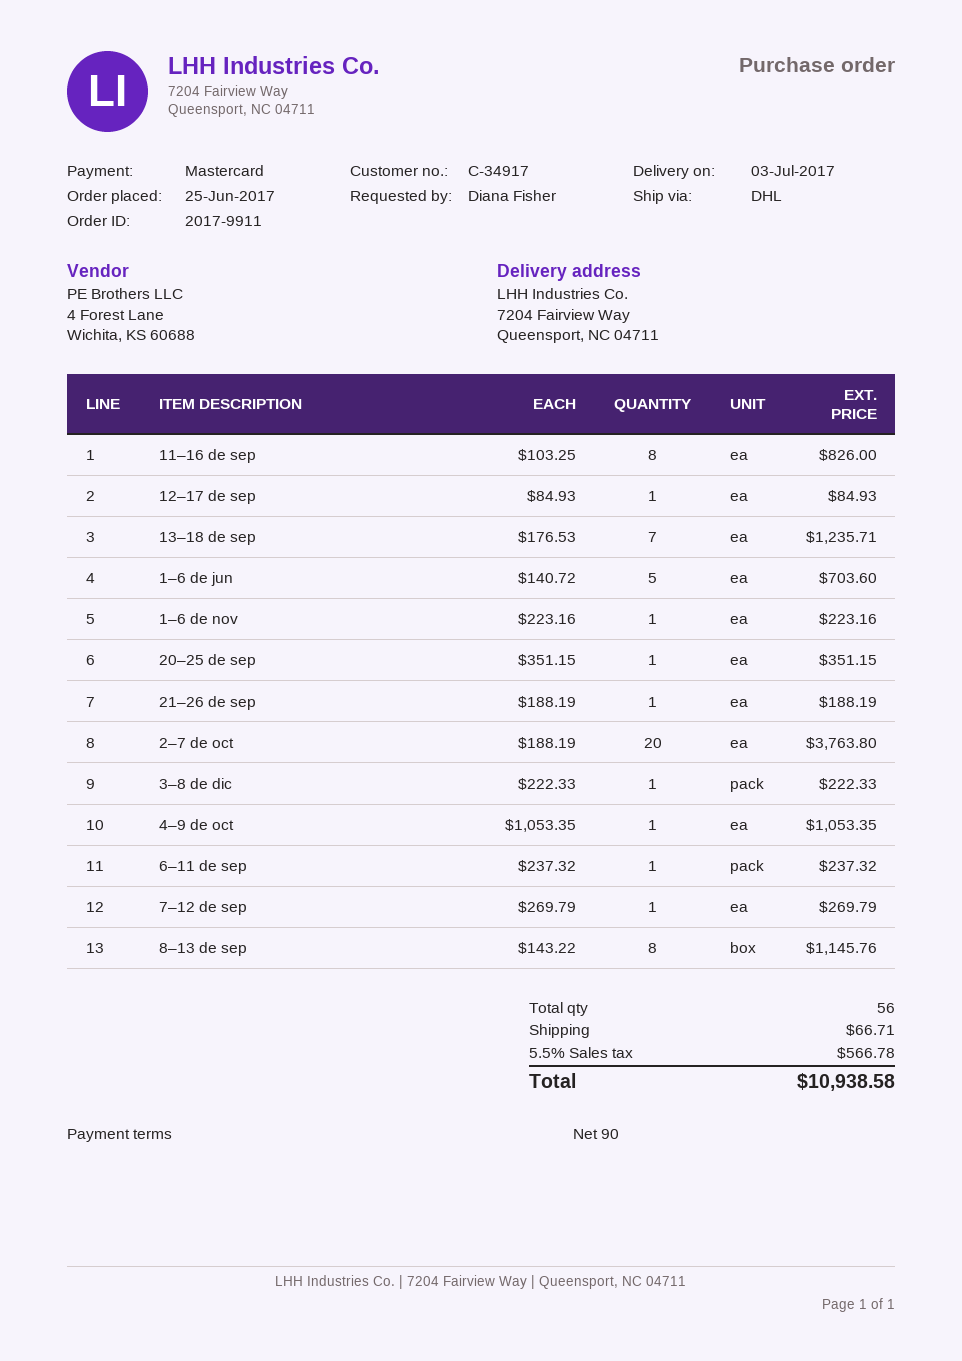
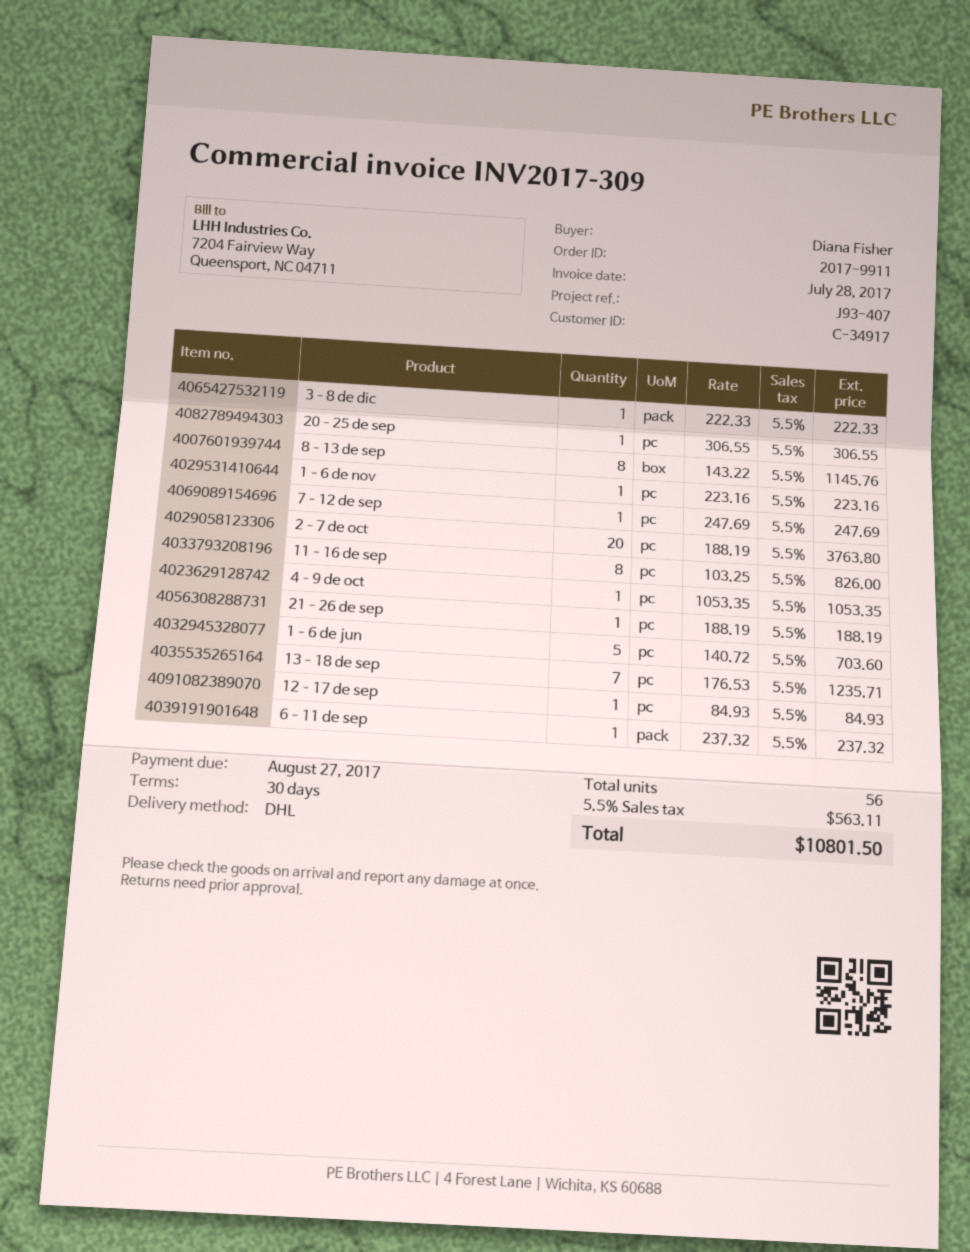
payment terms: 90 days -> 30 days
20–25 de sep: 1 x 351.15 = 351.15 -> 1 x 306.55 = 306.55
7–12 de sep: 1 x 269.79 = 269.79 -> 1 x 247.69 = 247.69
shipping: 66.71 -> none
tax: 5.5% = 566.78 -> 5.5% = 563.11
total: 10938.58 -> 10801.50

